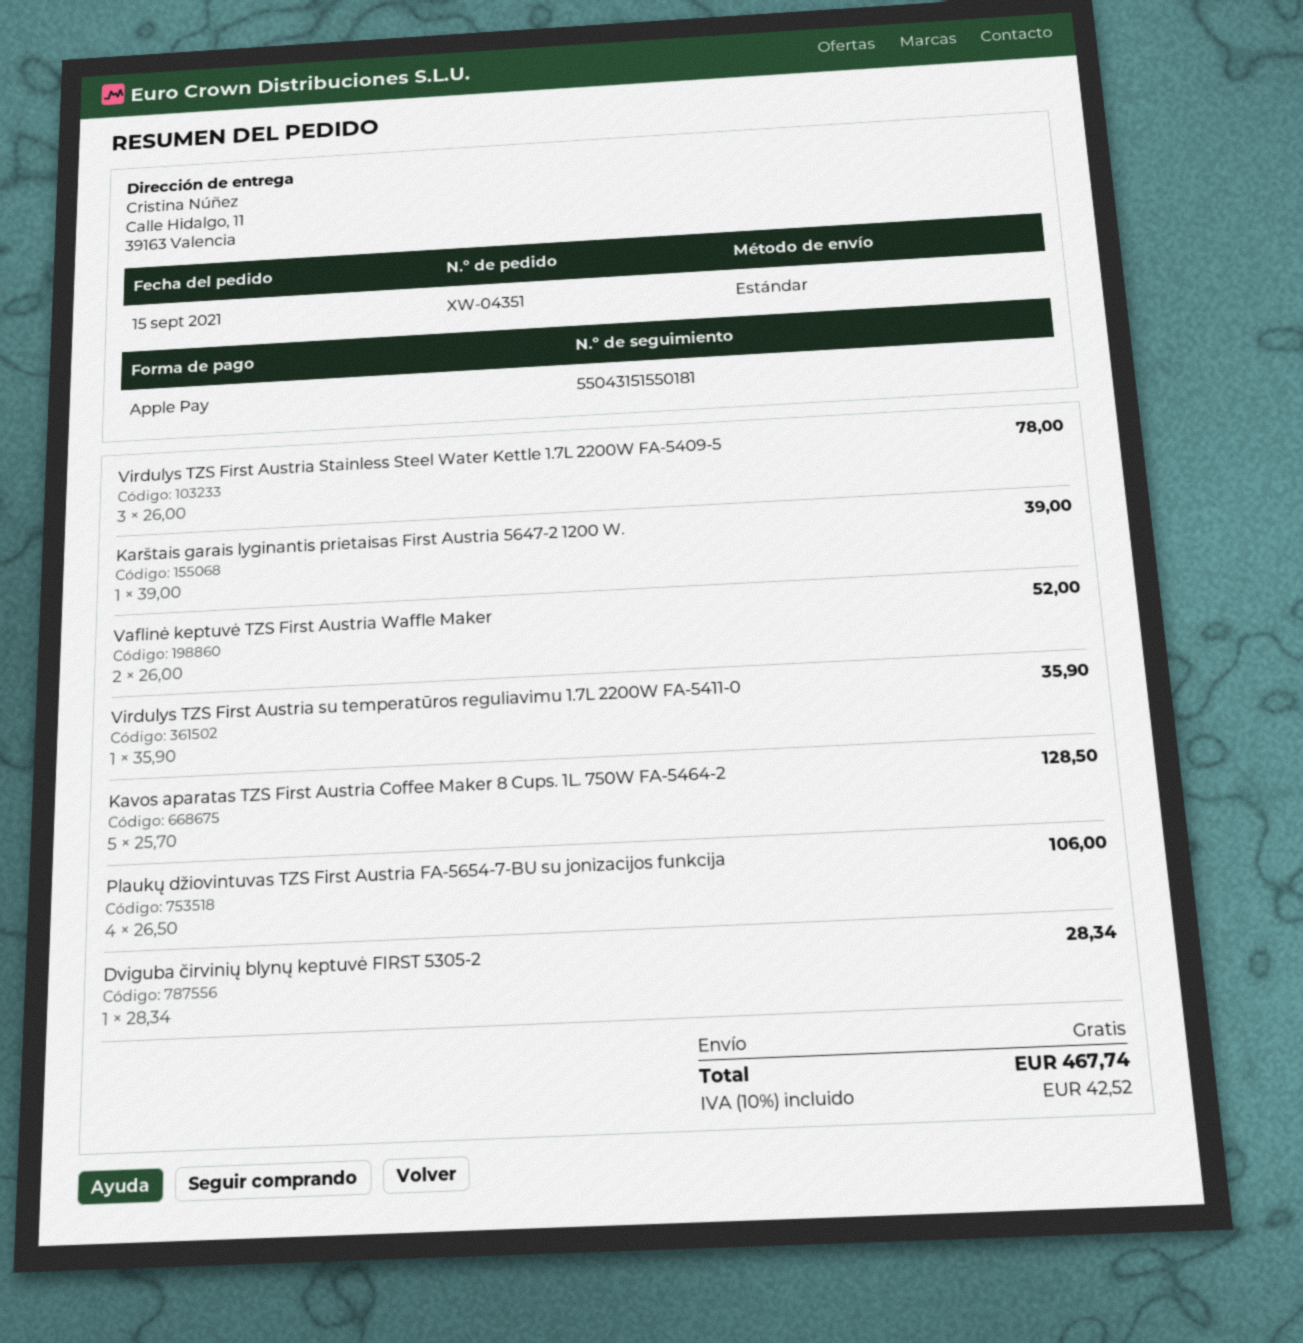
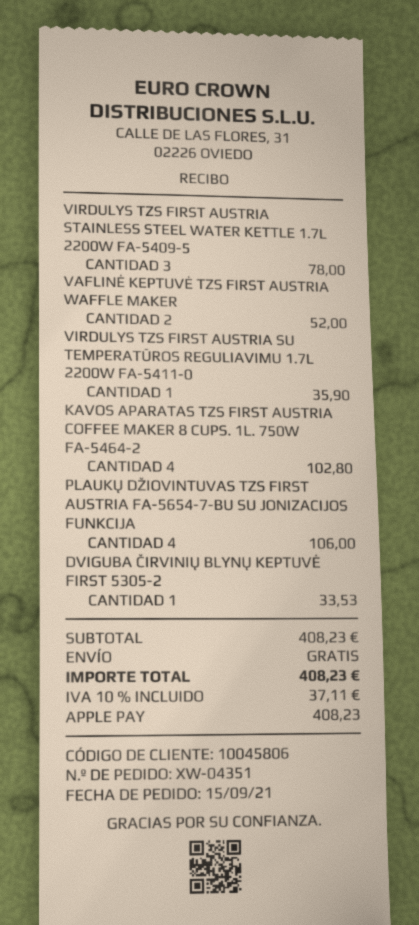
Karštais garais lyginantis prietaisas First Austria 5647-2 1200 W.: 1 for 39.00 -> none
Kavos aparatas TZS First Austria Coffee Maker 8 Cups. 1L. 750W FA-5464-2: 5 for 128.50 -> 4 for 102.80
Dviguba čirvinių blynų keptuvė FIRST 5305-2: 1 for 28.34 -> 1 for 33.53
tax: 10% = 42.52 -> 10% = 37.11
total: 467.74 -> 408.23

